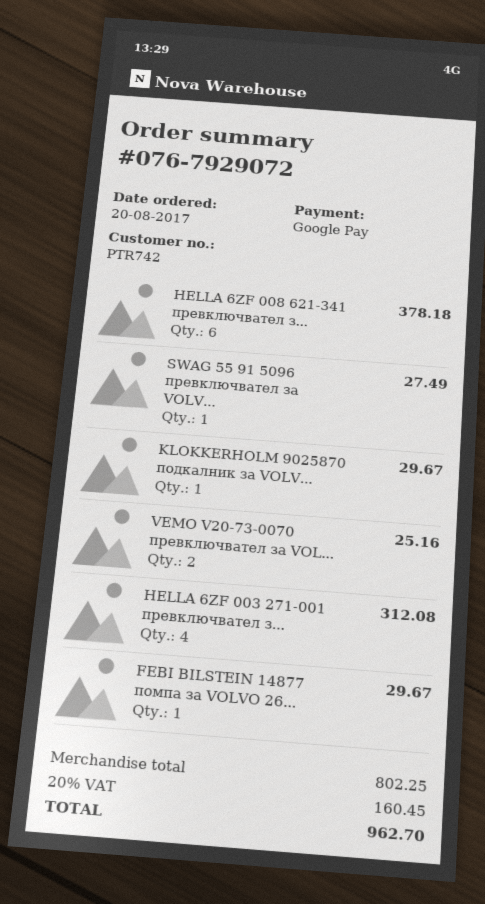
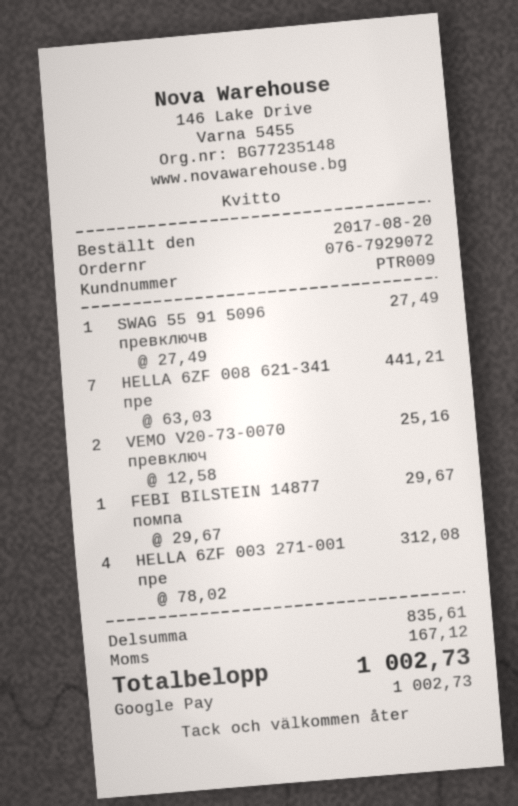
customer number: PTR742 -> PTR009
HELLA 6ZF 008 621-341 превключвател з...: 6 for 378.18 -> 7 for 441.21
KLOKKERHOLM 9025870 подкалник за VOLV...: 1 for 29.67 -> none
subtotal: 802.25 -> 835.61
tax: 160.45 -> 167.12
total: 962.70 -> 1002.73

